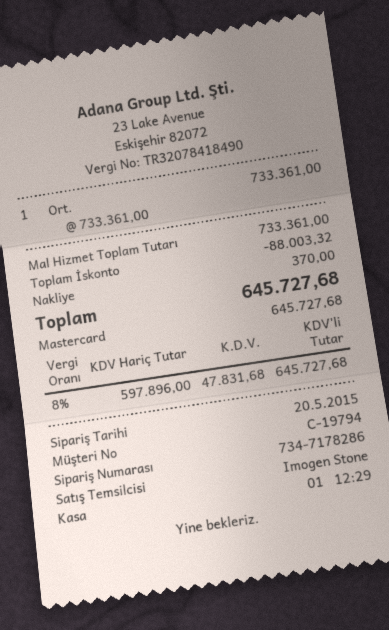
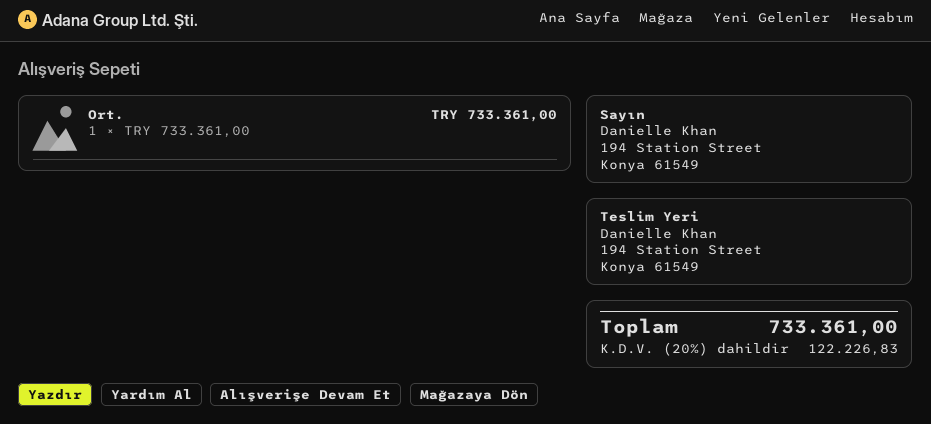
discount: 88003.32 -> none
shipping: 370.00 -> none
tax: 8% = 47831.68 -> 20% = 122226.83
total: 645727.68 -> 733361.00

